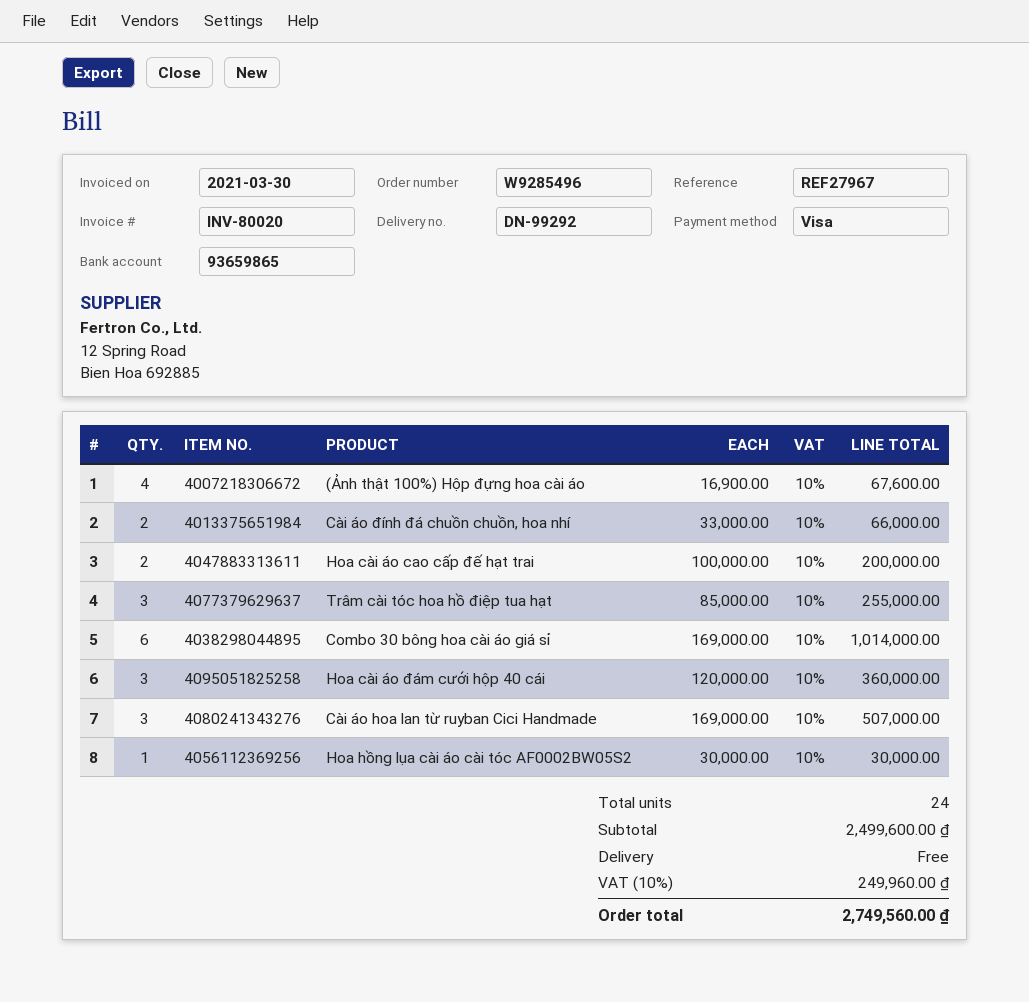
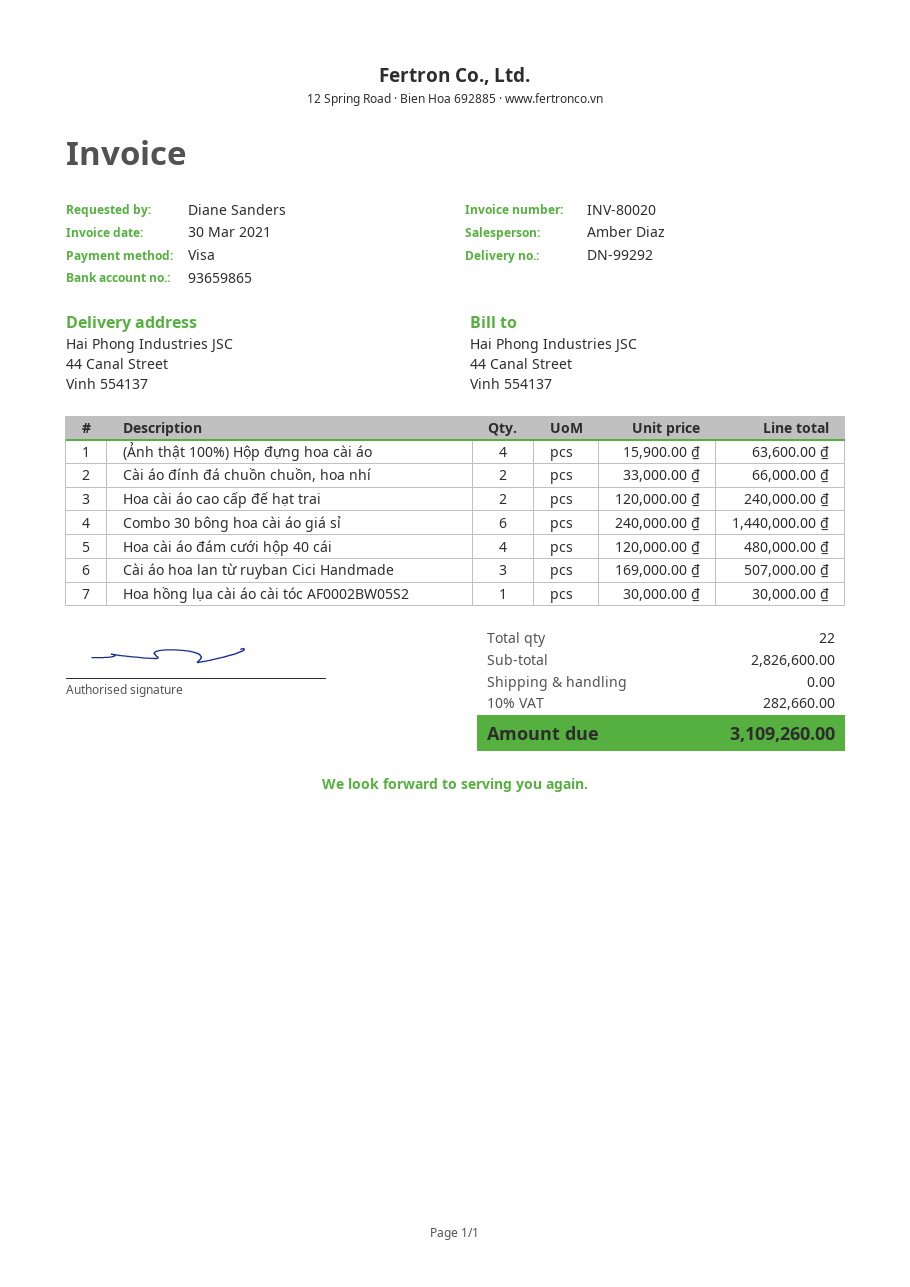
(Ảnh thật 100%) Hộp đựng hoa cài áo: 4 x 16900.00 = 67600.00 -> 4 x 15900.00 = 63600.00
Hoa cài áo cao cấp đế hạt trai: 2 x 100000.00 = 200000.00 -> 2 x 120000.00 = 240000.00
Trâm cài tóc hoa hồ điệp tua hạt: 3 x 85000.00 = 255000.00 -> none
Combo 30 bông hoa cài áo giá sỉ: 6 x 169000.00 = 1014000.00 -> 6 x 240000.00 = 1440000.00
Hoa cài áo đám cưới hộp 40 cái: 3 x 120000.00 = 360000.00 -> 4 x 120000.00 = 480000.00
total quantity: 24 -> 22
subtotal: 2499600.00 -> 2826600.00
tax: 10% = 249960.00 -> 10% = 282660.00
total: 2749560.00 -> 3109260.00

